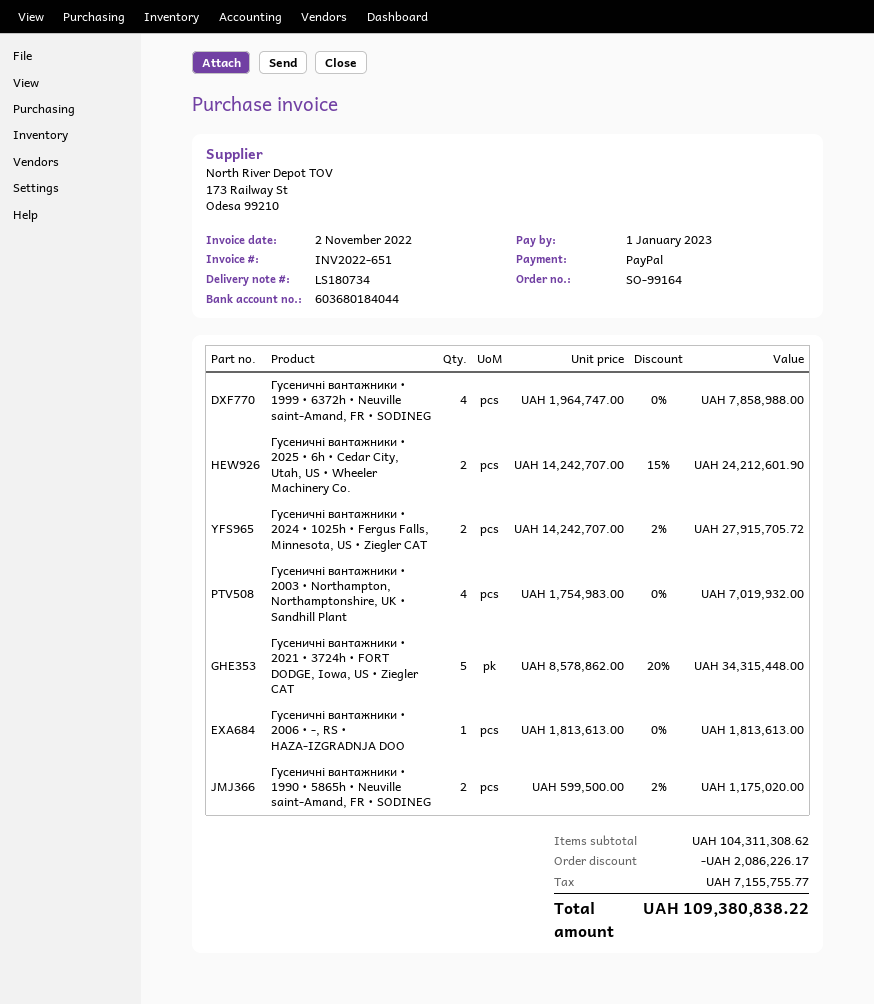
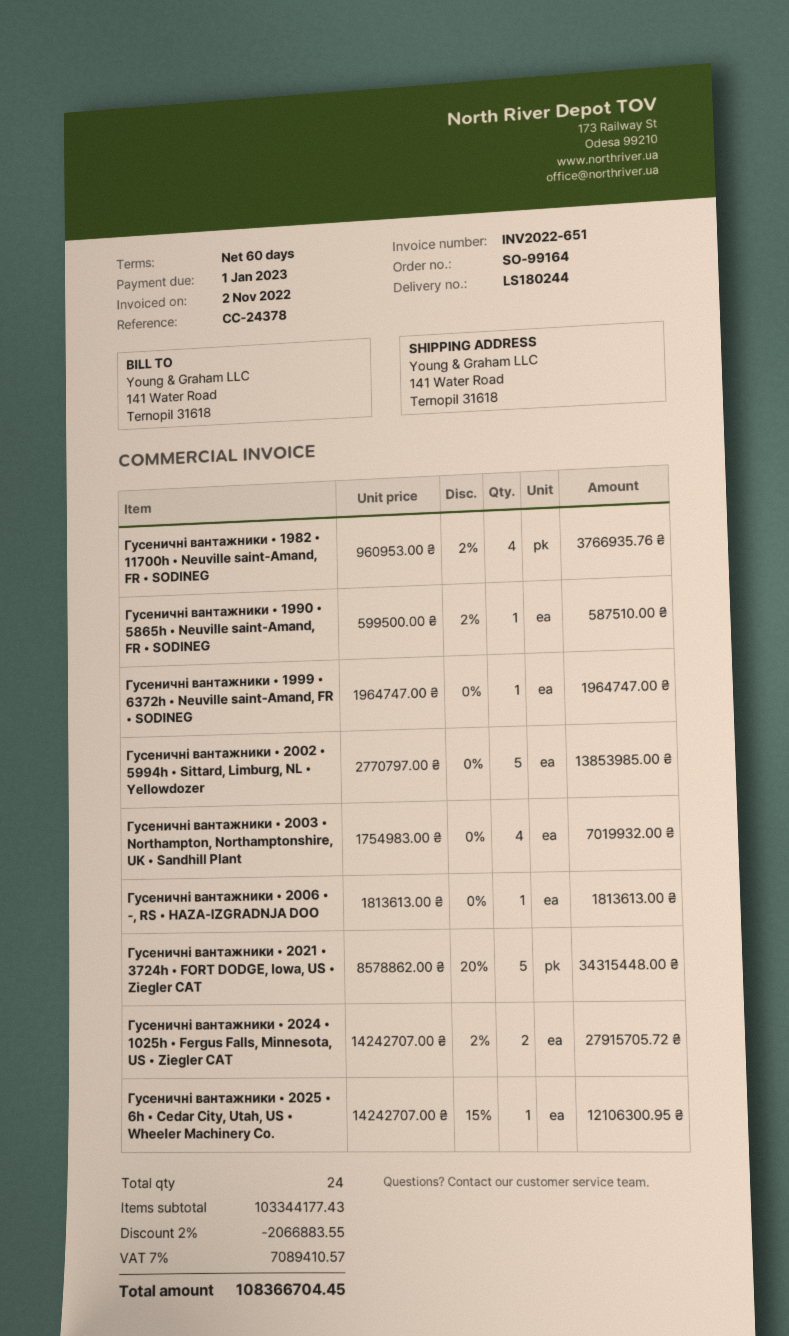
delivery note number: LS180734 -> LS180244
Гусеничні вантажники • 1999 • 6372h • Neuville saint-Amand, FR • SODINEG: 4 x 1964747.00 = 7858988.00 -> 1 x 1964747.00 = 1964747.00
Гусеничні вантажники • 2025 • 6h • Cedar City, Utah, US • Wheeler Machinery Co.: 2 x 14242707.00 - 15% = 24212601.90 -> 1 x 14242707.00 - 15% = 12106300.95
Гусеничні вантажники • 1990 • 5865h • Neuville saint-Amand, FR • SODINEG: 2 x 599500.00 - 2% = 1175020.00 -> 1 x 599500.00 - 2% = 587510.00
Гусеничні вантажники • 1982 • 11700h • Neuville saint-Amand, FR • SODINEG: none -> 4 x 960953.00 - 2% = 3766935.76
Гусеничні вантажники • 2002 • 5994h • Sittard, Limburg, NL • Yellowdozer: none -> 5 x 2770797.00 = 13853985.00
subtotal: 104311308.62 -> 103344177.43
discount: 2086226.17 -> 2066883.55
tax: 7155755.77 -> 7089410.57
total: 109380838.22 -> 108366704.45

